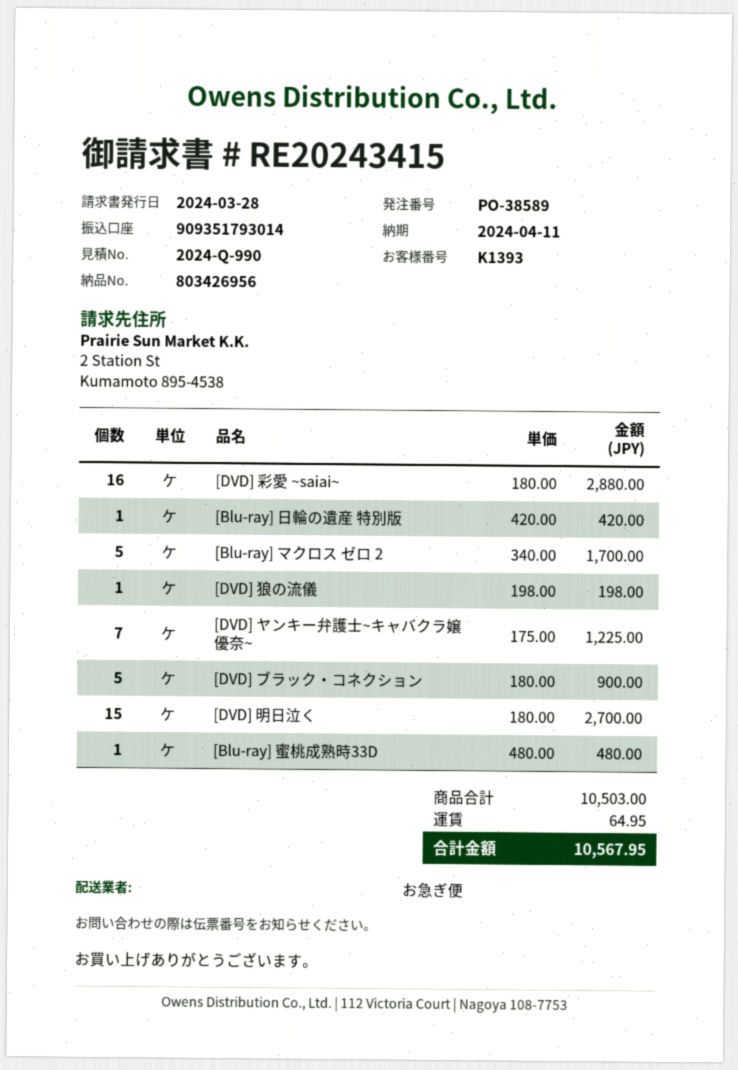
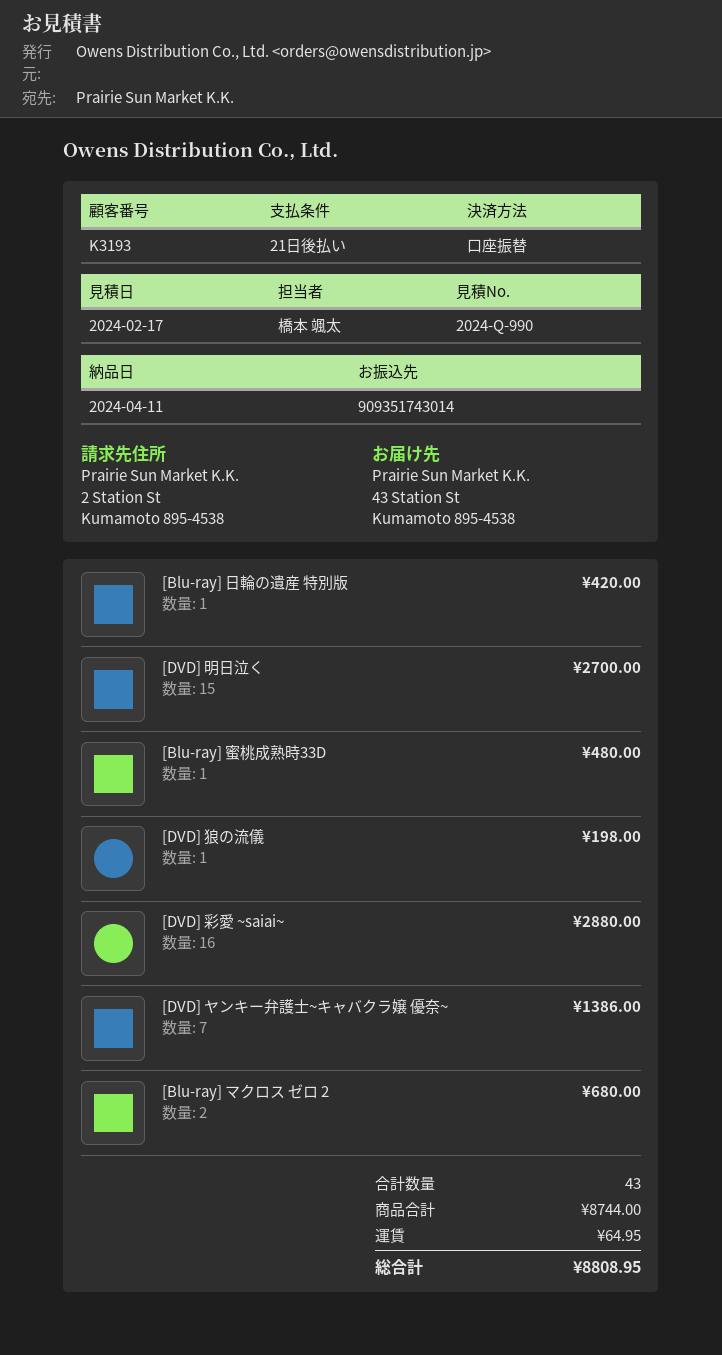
customer number: K1393 -> K3193
bank account: 909351793014 -> 909351743014
[Blu-ray] マクロス ゼロ 2: 5 for 1700.00 -> 2 for 680.00
[DVD] ヤンキー弁護士~キャバクラ嬢 優奈~: 7 for 1225.00 -> 7 for 1386.00
[DVD] ブラック・コネクション: 5 for 900.00 -> none
subtotal: 10503.00 -> 8744.00
total: 10567.95 -> 8808.95

